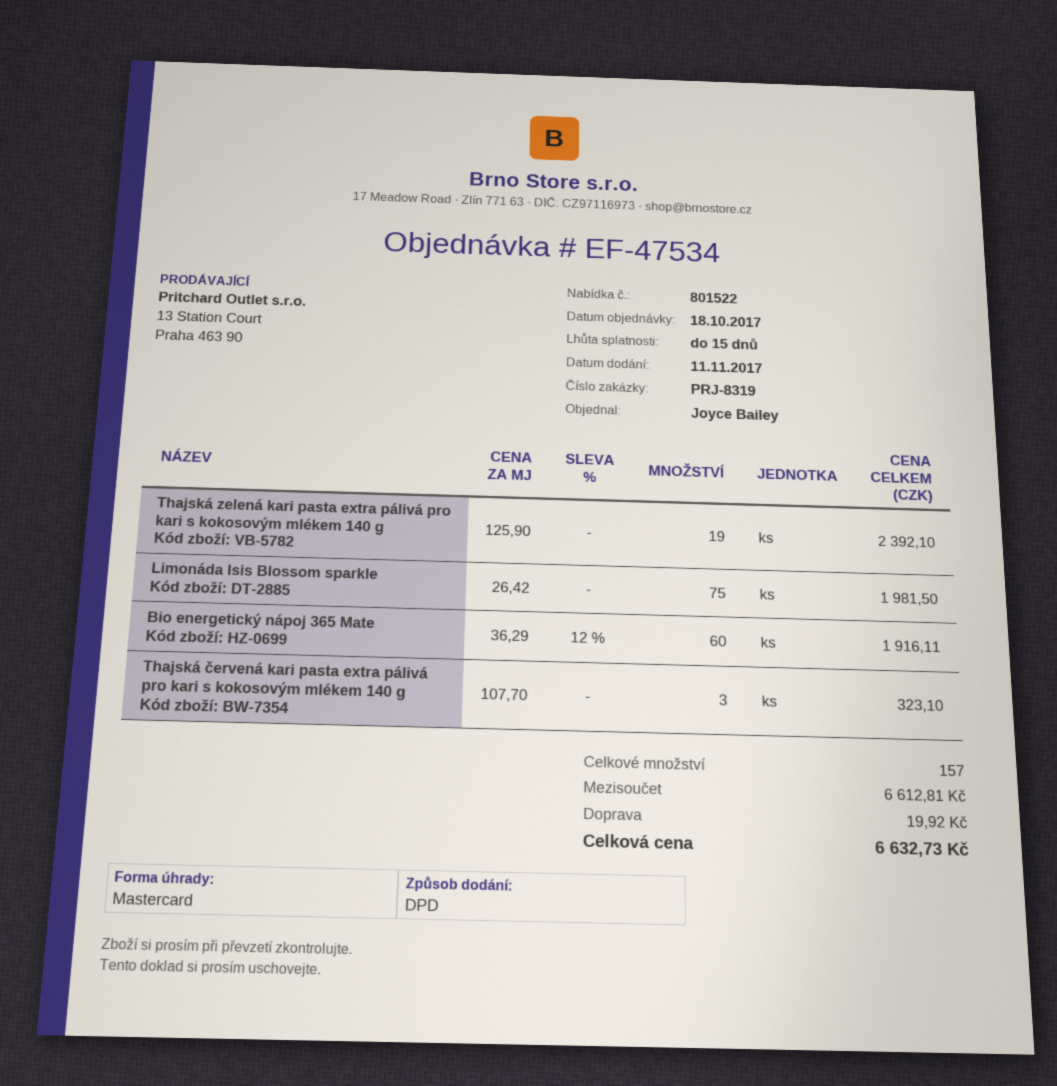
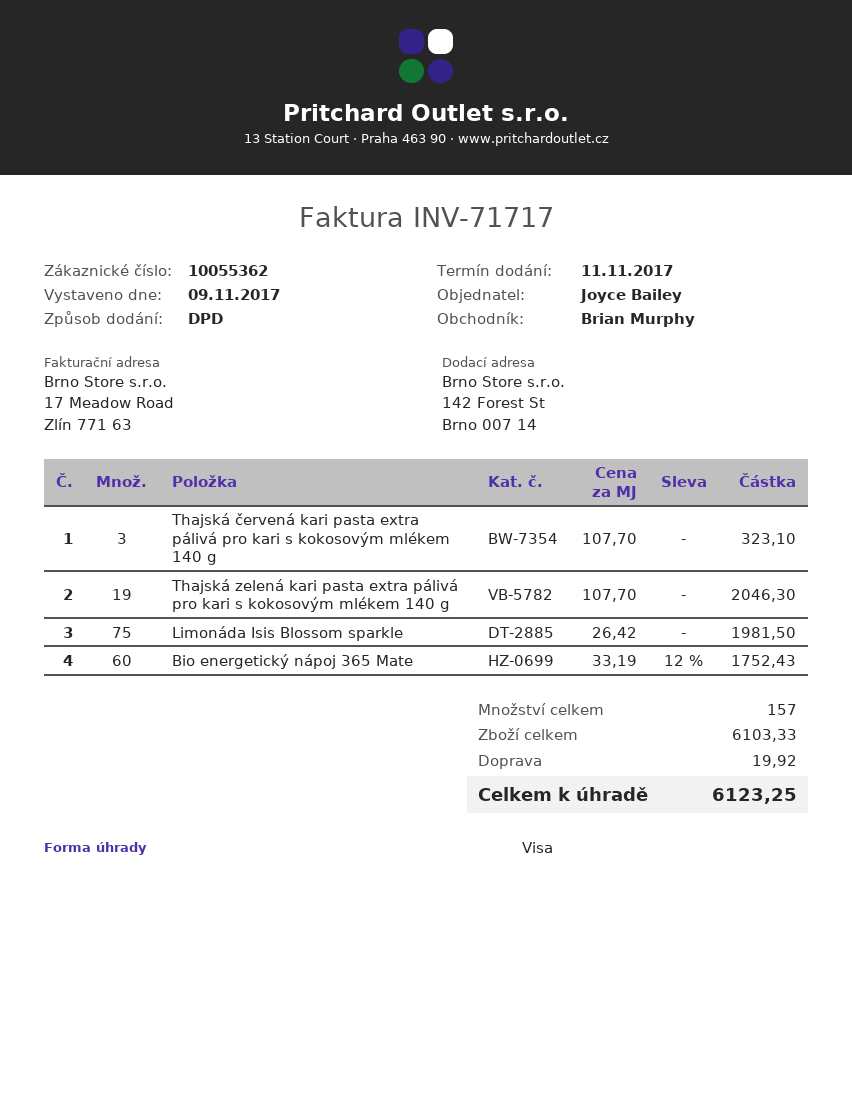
payment method: Mastercard -> Visa
Thajská zelená kari pasta extra pálivá pro kari s kokosovým mlékem 140 g: 19 x 125.90 = 2392.10 -> 19 x 107.70 = 2046.30
Bio energetický nápoj 365 Mate: 60 x 36.29 - 12% = 1916.11 -> 60 x 33.19 - 12% = 1752.43
subtotal: 6612.81 -> 6103.33
total: 6632.73 -> 6123.25

